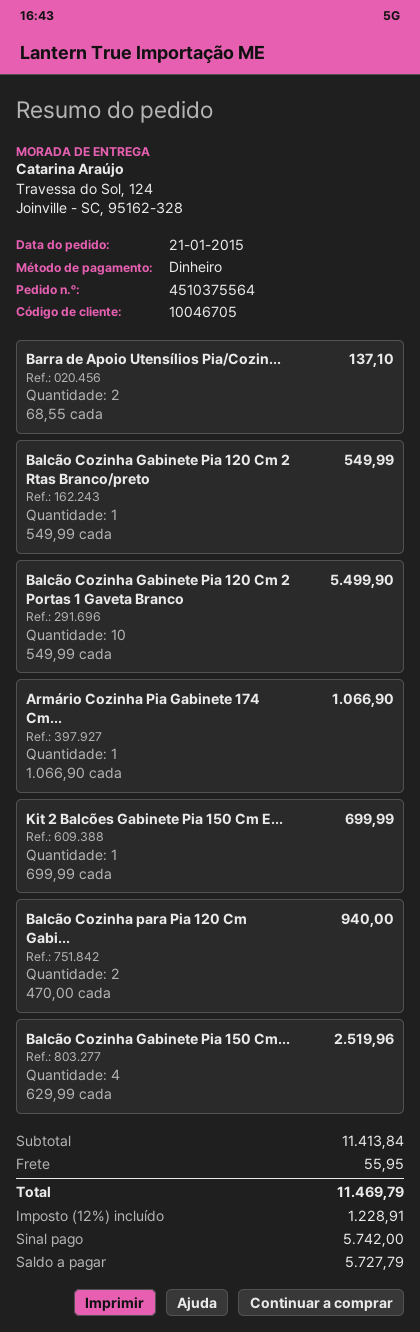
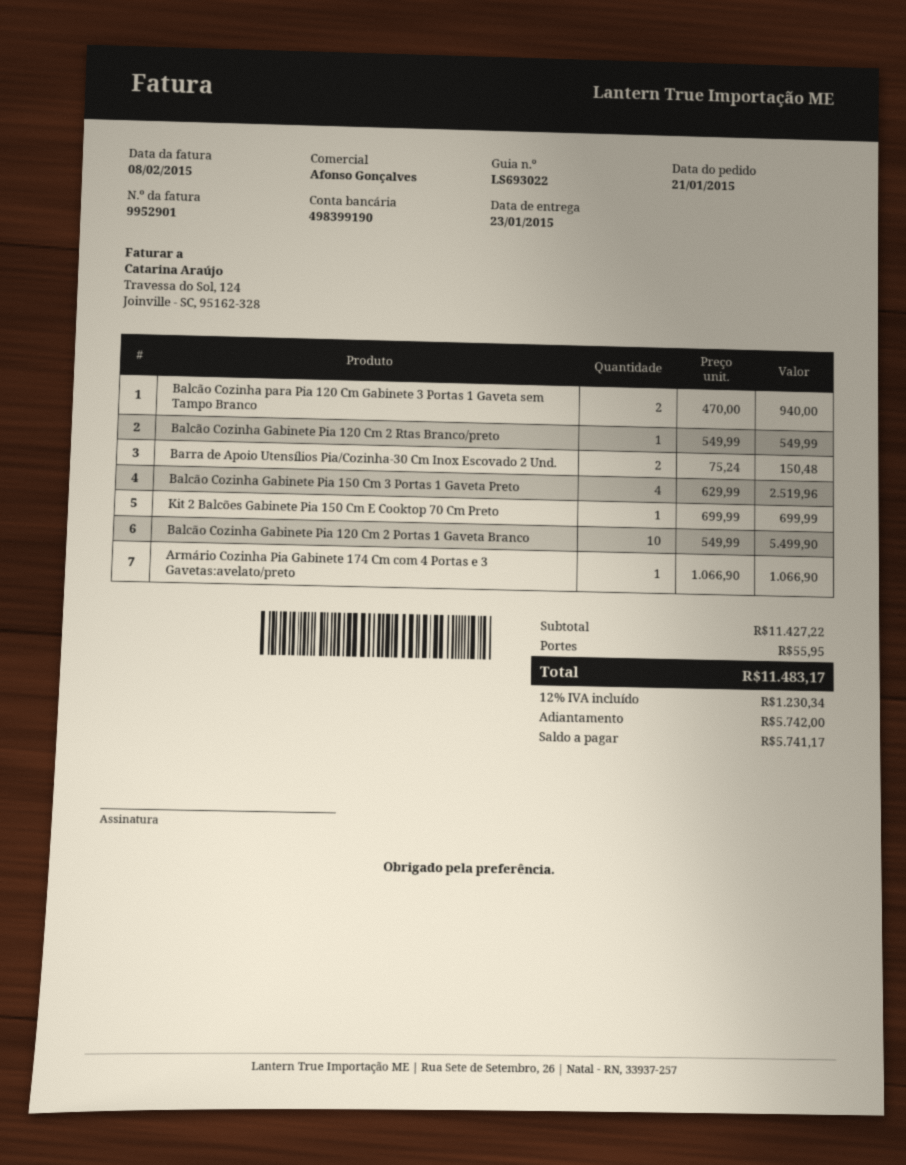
Barra de Apoio Utensílios Pia/Cozin...: 2 x 68.55 = 137.10 -> 2 x 75.24 = 150.48
subtotal: 11413.84 -> 11427.22
tax: 12% = 1228.91 -> 12% = 1230.34
total: 11469.79 -> 11483.17
balance: 5727.79 -> 5741.17

